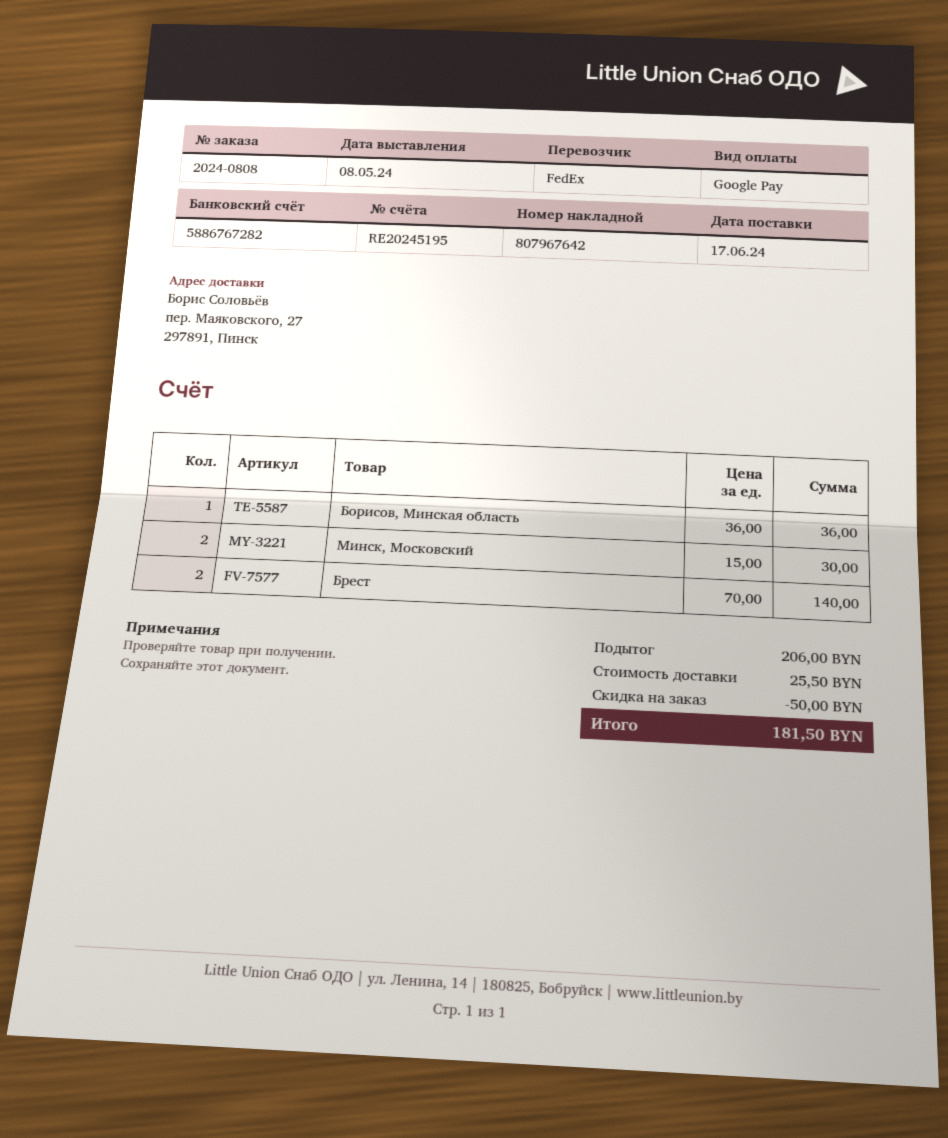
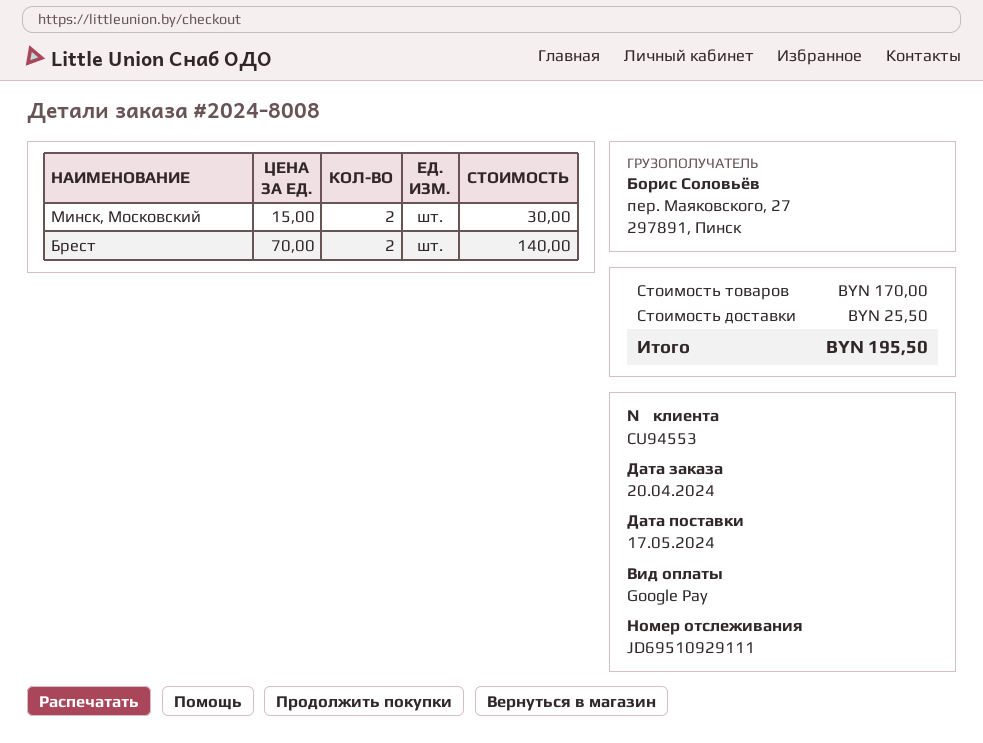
order number: 2024-0808 -> 2024-8008
delivery date: 2024-06-17 -> 2024-05-17
Борисов, Минская область: 1 x 36.00 = 36.00 -> none
subtotal: 206.00 -> 170.00
discount: 50.00 -> none
total: 181.50 -> 195.50

